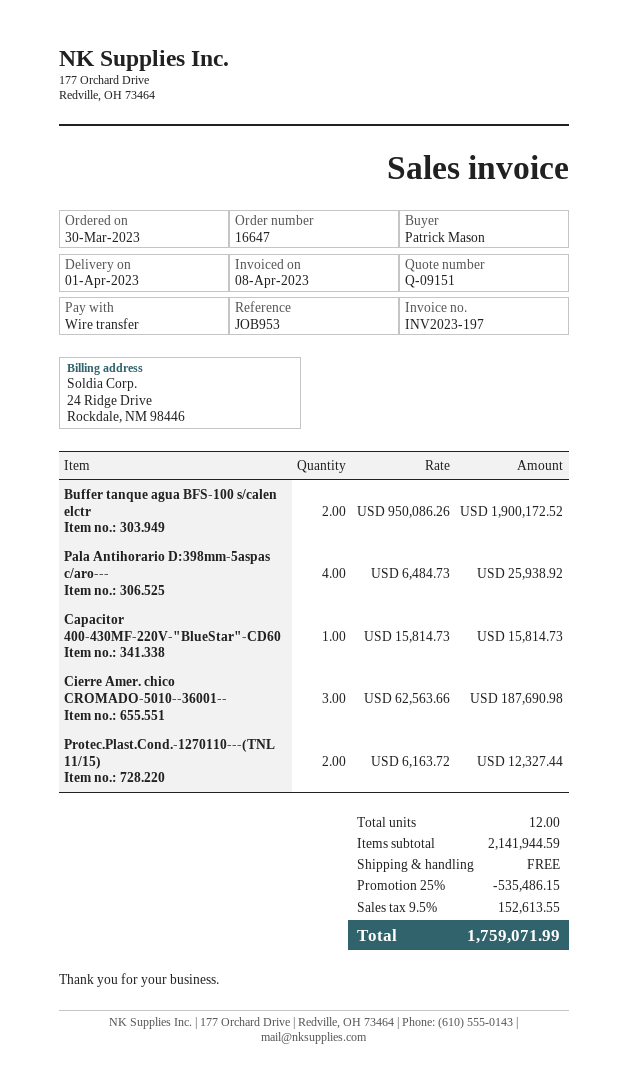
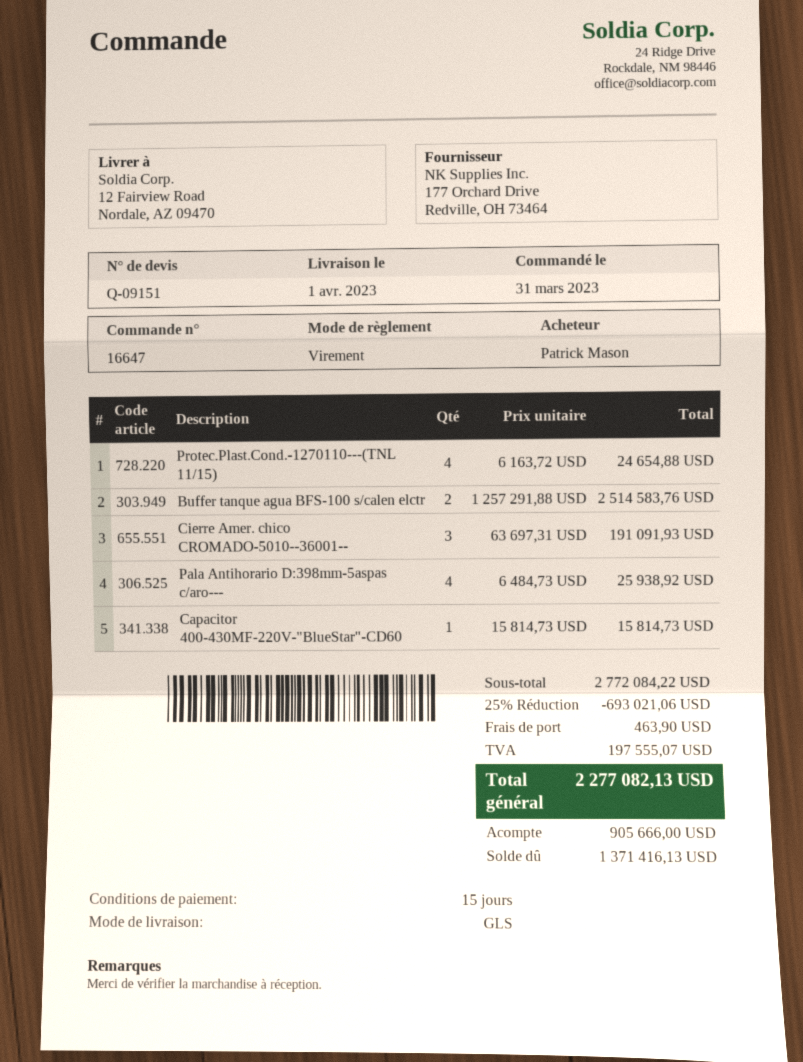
order date: 2023-03-30 -> 2023-03-31
Buffer tanque agua BFS-100 s/calen elctr: 2 x 950086.26 = 1900172.52 -> 2 x 1257291.88 = 2514583.76
Cierre Amer. chico CROMADO-5010--36001--: 3 x 62563.66 = 187690.98 -> 3 x 63697.31 = 191091.93
Protec.Plast.Cond.-1270110---(TNL 11/15): 2 x 6163.72 = 12327.44 -> 4 x 6163.72 = 24654.88
subtotal: 2141944.59 -> 2772084.22
discount: 25% = 535486.15 -> 25% = 693021.06
shipping: 0.00 -> 463.90
tax: 152613.55 -> 197555.07
total: 1759071.99 -> 2277082.13

